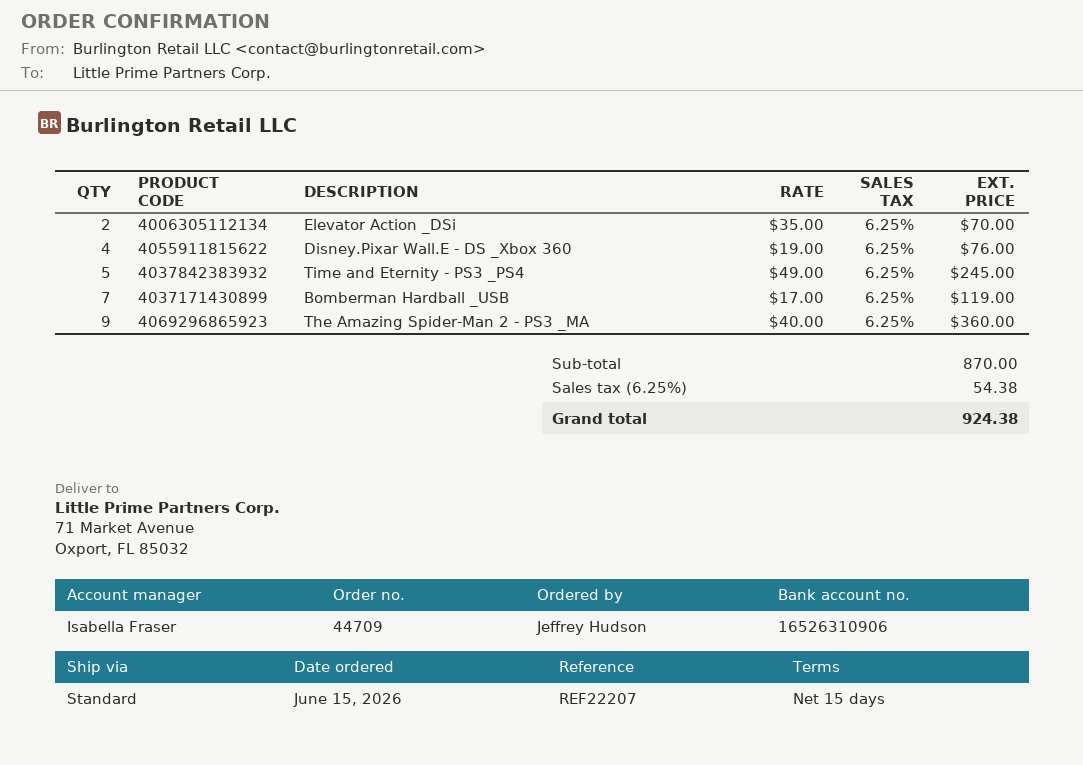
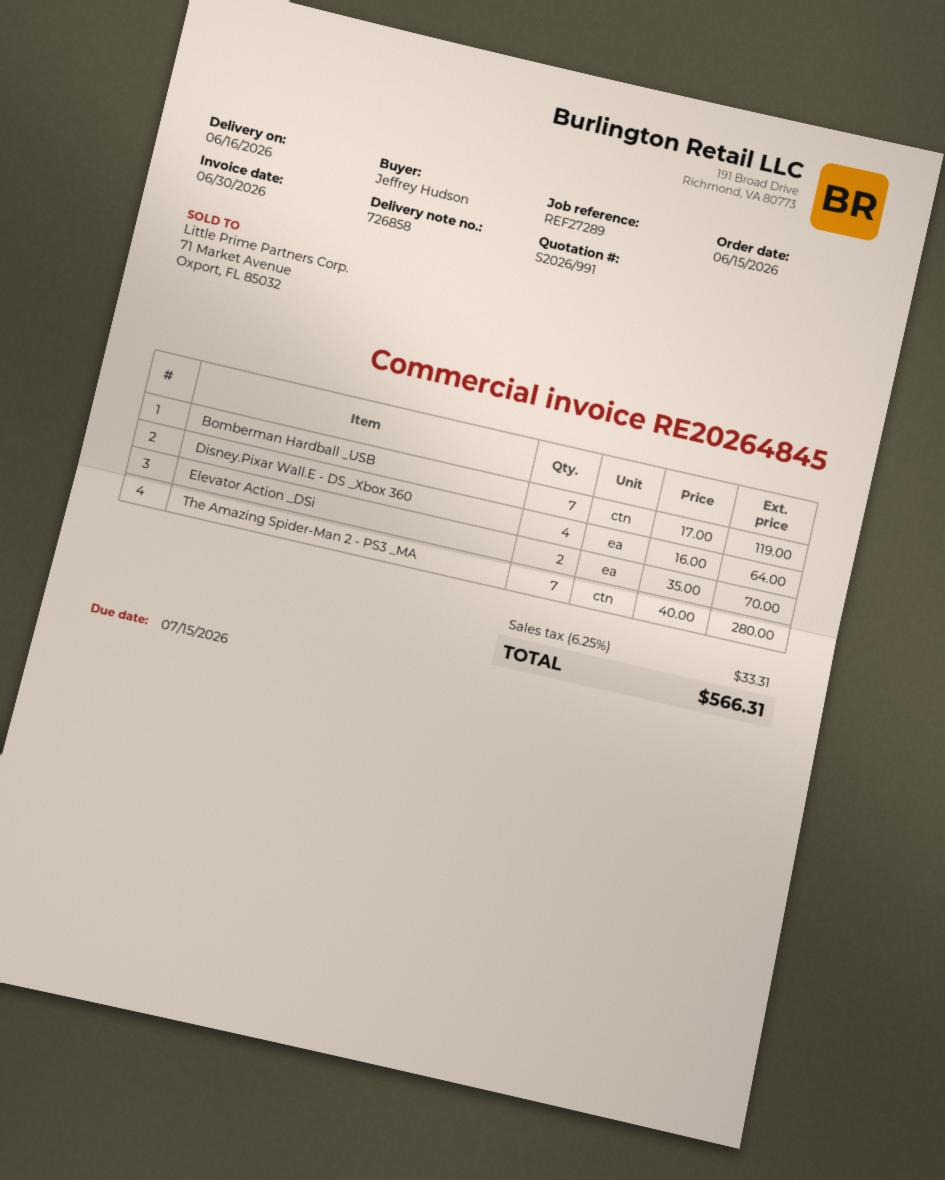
reference: REF22207 -> REF27289
Disney.Pixar Wall.E - DS _Xbox 360: 4 x 19.00 = 76.00 -> 4 x 16.00 = 64.00
Time and Eternity - PS3 _PS4: 5 x 49.00 = 245.00 -> none
The Amazing Spider-Man 2 - PS3 _MA: 9 x 40.00 = 360.00 -> 7 x 40.00 = 280.00
tax: 6.25% = 54.38 -> 6.25% = 33.31
total: 924.38 -> 566.31

